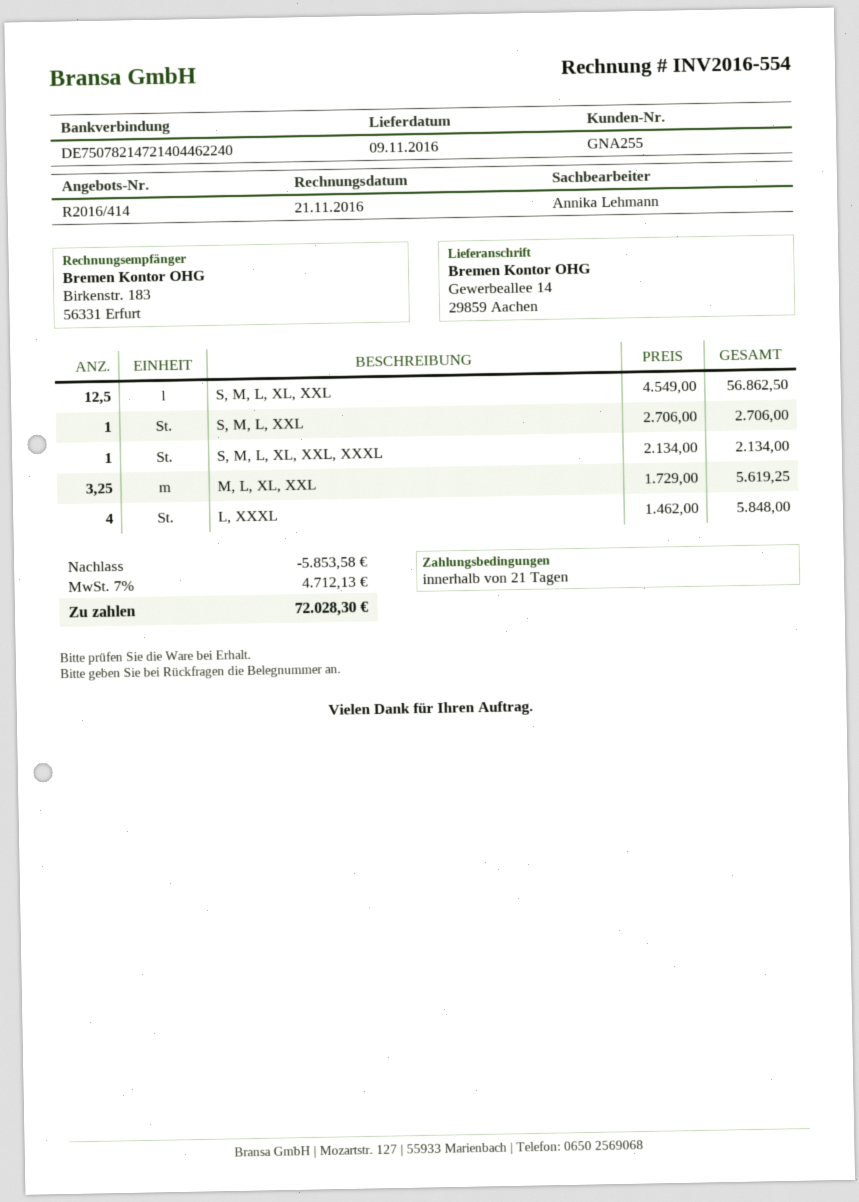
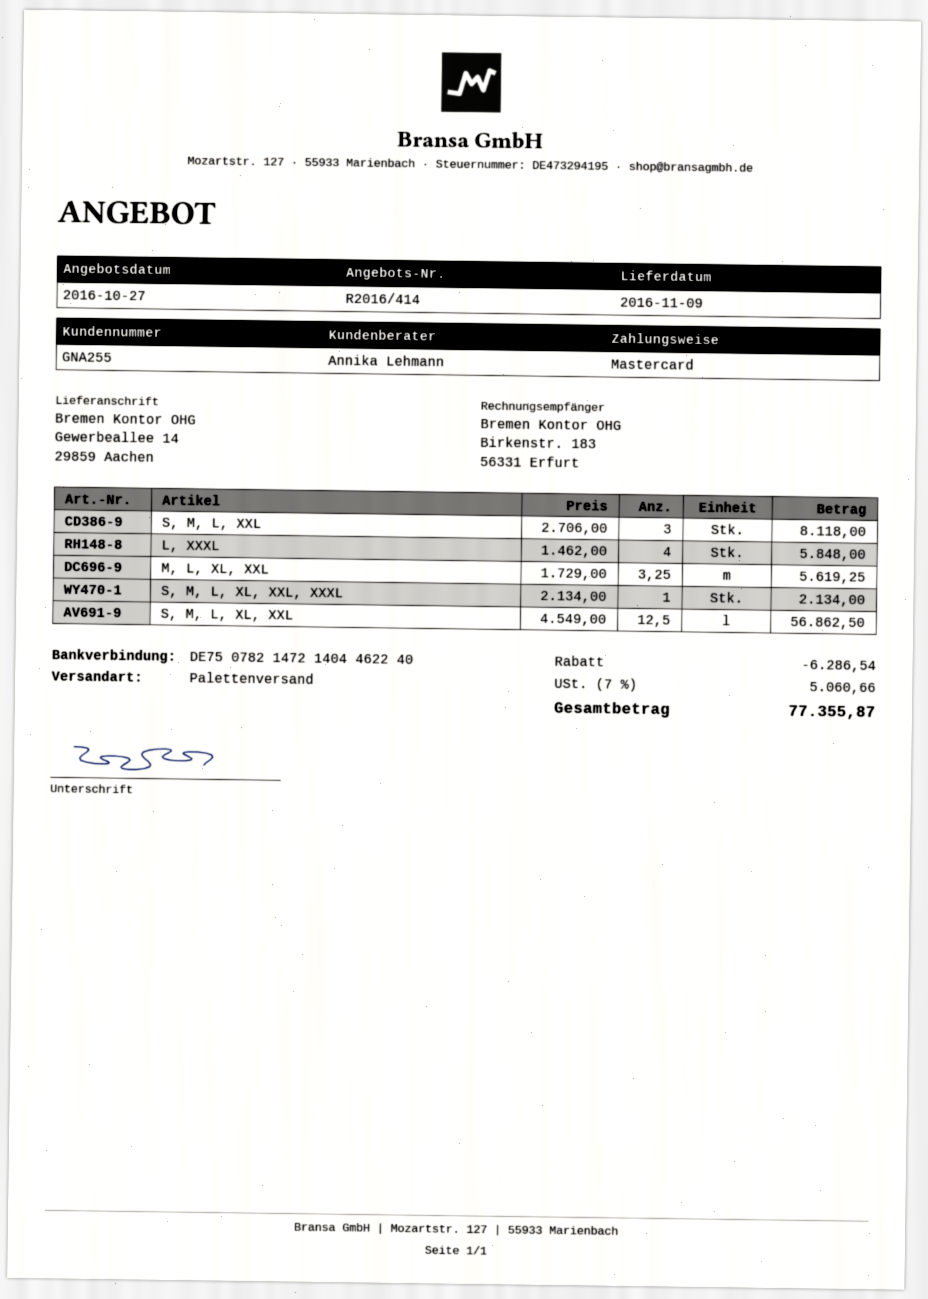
S, M, L, XXL: 1 x 2706.00 = 2706.00 -> 3 x 2706.00 = 8118.00
discount: 5853.58 -> 6286.54
tax: 7% = 4712.13 -> 7% = 5060.66
total: 72028.30 -> 77355.87

